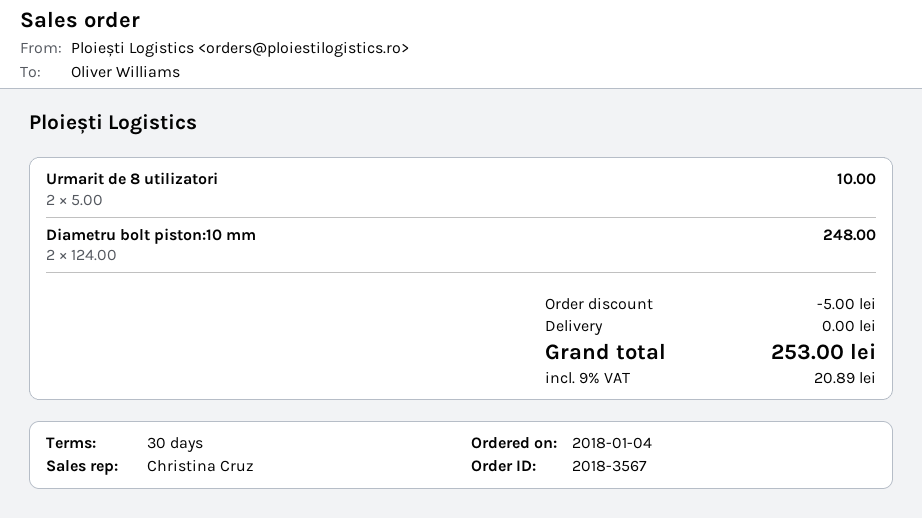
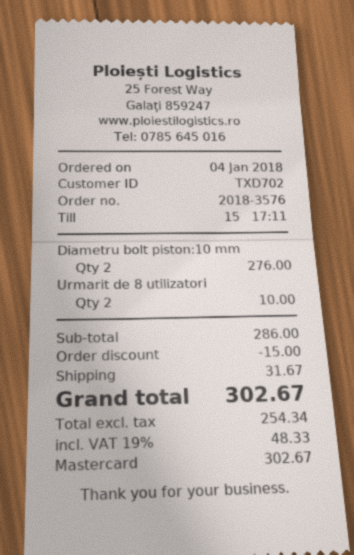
order number: 2018-3567 -> 2018-3576
Diametru bolt piston:10 mm: 2 for 248.00 -> 2 for 276.00
discount: 5.00 -> 15.00
shipping: 0.00 -> 31.67
tax: 9% = 20.89 -> 19% = 48.33
total: 253.00 -> 302.67

